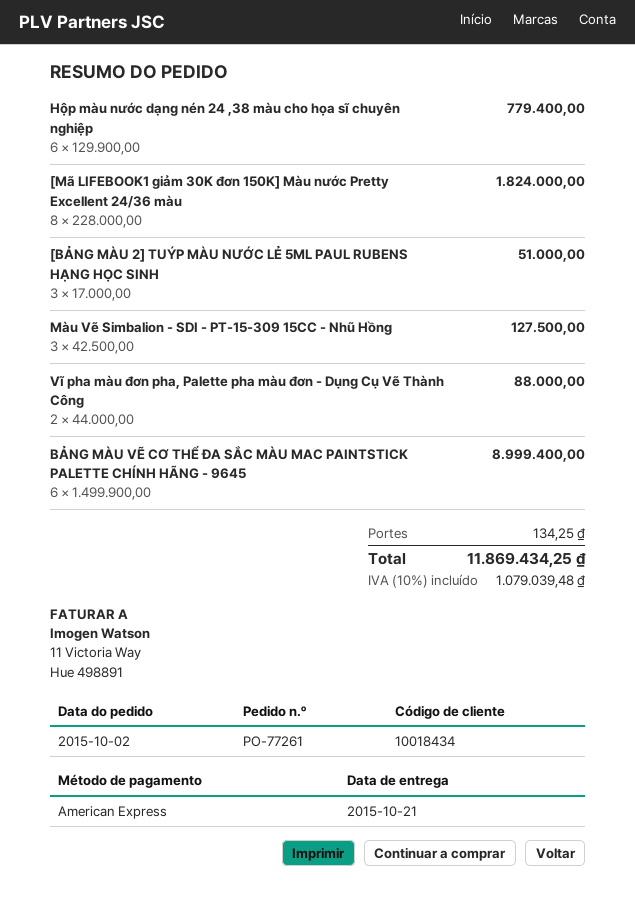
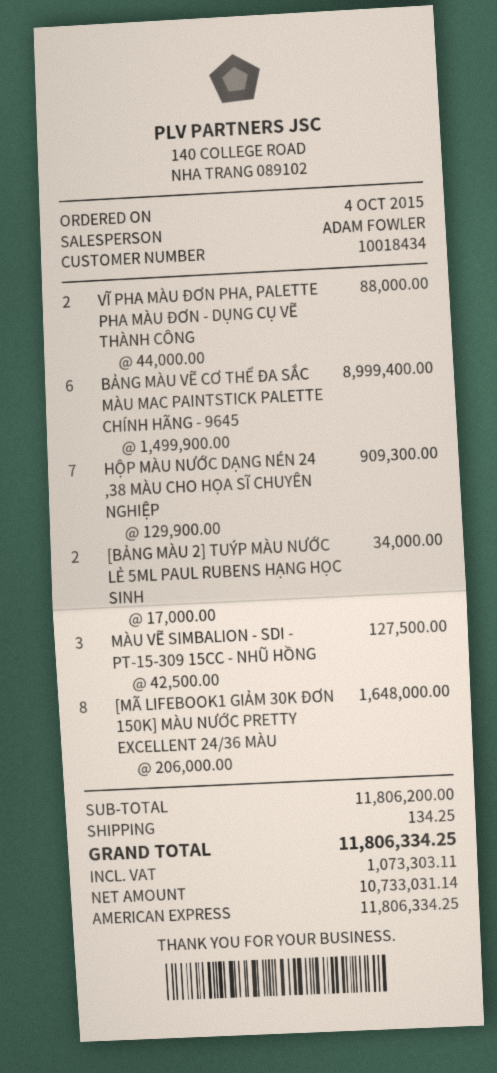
order date: 2015-10-02 -> 2015-10-04
Hộp màu nước dạng nén 24 ,38 màu cho họa sĩ chuyên nghiệp: 6 x 129900.00 = 779400.00 -> 7 x 129900.00 = 909300.00
[Mã LIFEBOOK1 giảm 30K đơn 150K] Màu nước Pretty Excellent 24/36 màu: 8 x 228000.00 = 1824000.00 -> 8 x 206000.00 = 1648000.00
[BẢNG MÀU 2] TUÝP MÀU NƯỚC LẺ 5ML PAUL RUBENS HẠNG HỌC SINH: 3 x 17000.00 = 51000.00 -> 2 x 17000.00 = 34000.00
tax: 1079039.48 -> 1073303.11
total: 11869434.25 -> 11806334.25

